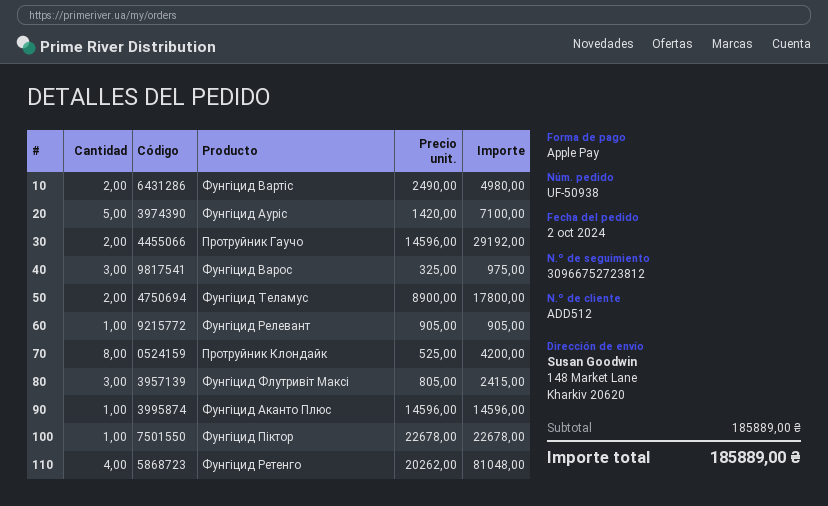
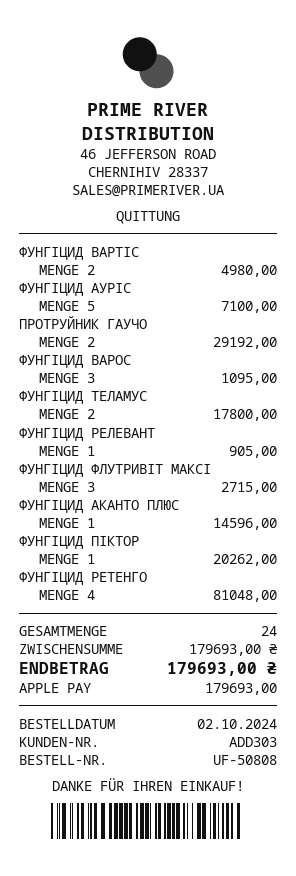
order number: UF-50938 -> UF-50808
customer number: ADD512 -> ADD303
Фунгіцид Варос: 3 for 975.00 -> 3 for 1095.00
Протруйник Клондайк: 8 for 4200.00 -> none
Фунгіцид Флутривіт Максі: 3 for 2415.00 -> 3 for 2715.00
Фунгіцид Піктор: 1 for 22678.00 -> 1 for 20262.00
subtotal: 185889.00 -> 179693.00
total: 185889.00 -> 179693.00

